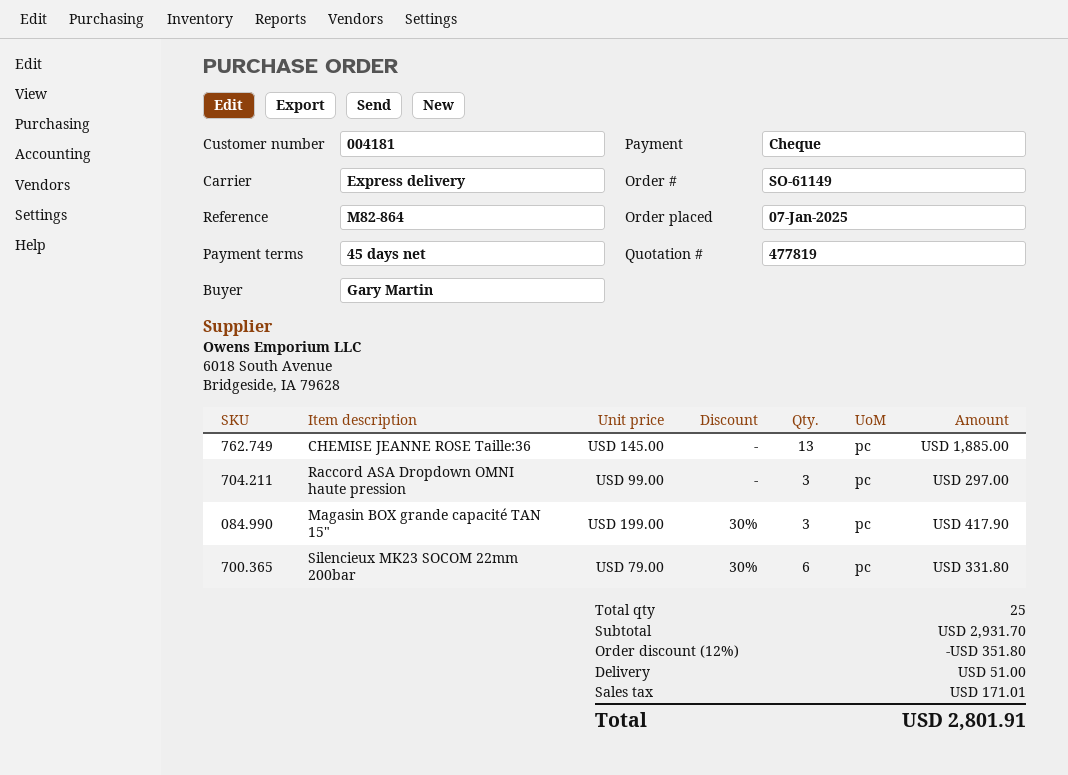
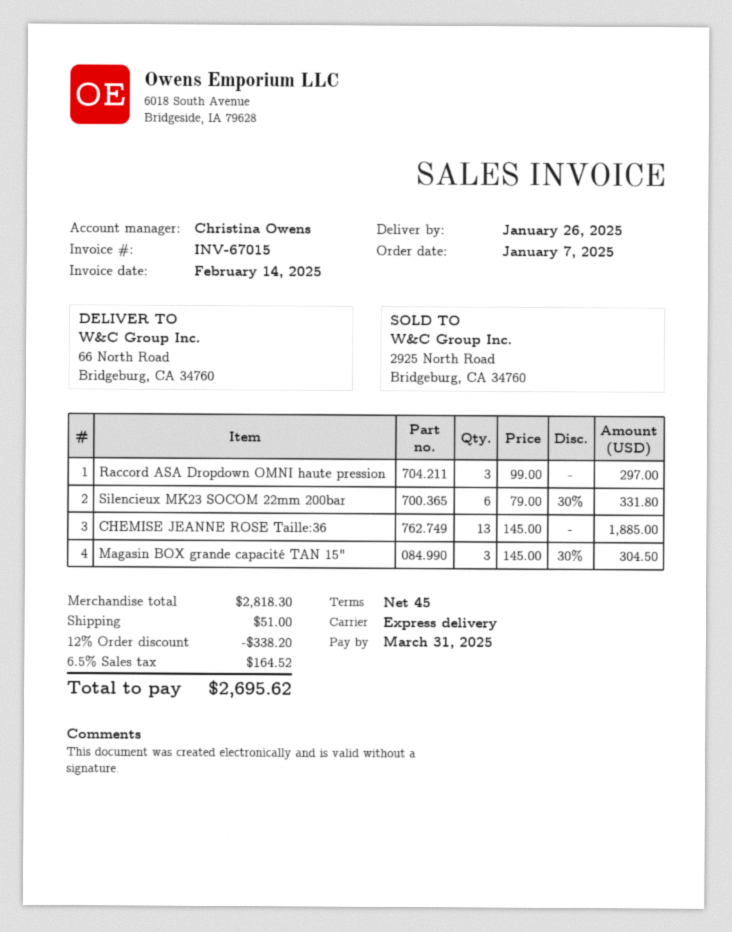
Magasin BOX grande capacité TAN 15": 3 x 199.00 - 30% = 417.90 -> 3 x 145.00 - 30% = 304.50
subtotal: 2931.70 -> 2818.30
discount: 12% = 351.80 -> 12% = 338.20
tax: 171.01 -> 164.52
total: 2801.91 -> 2695.62

